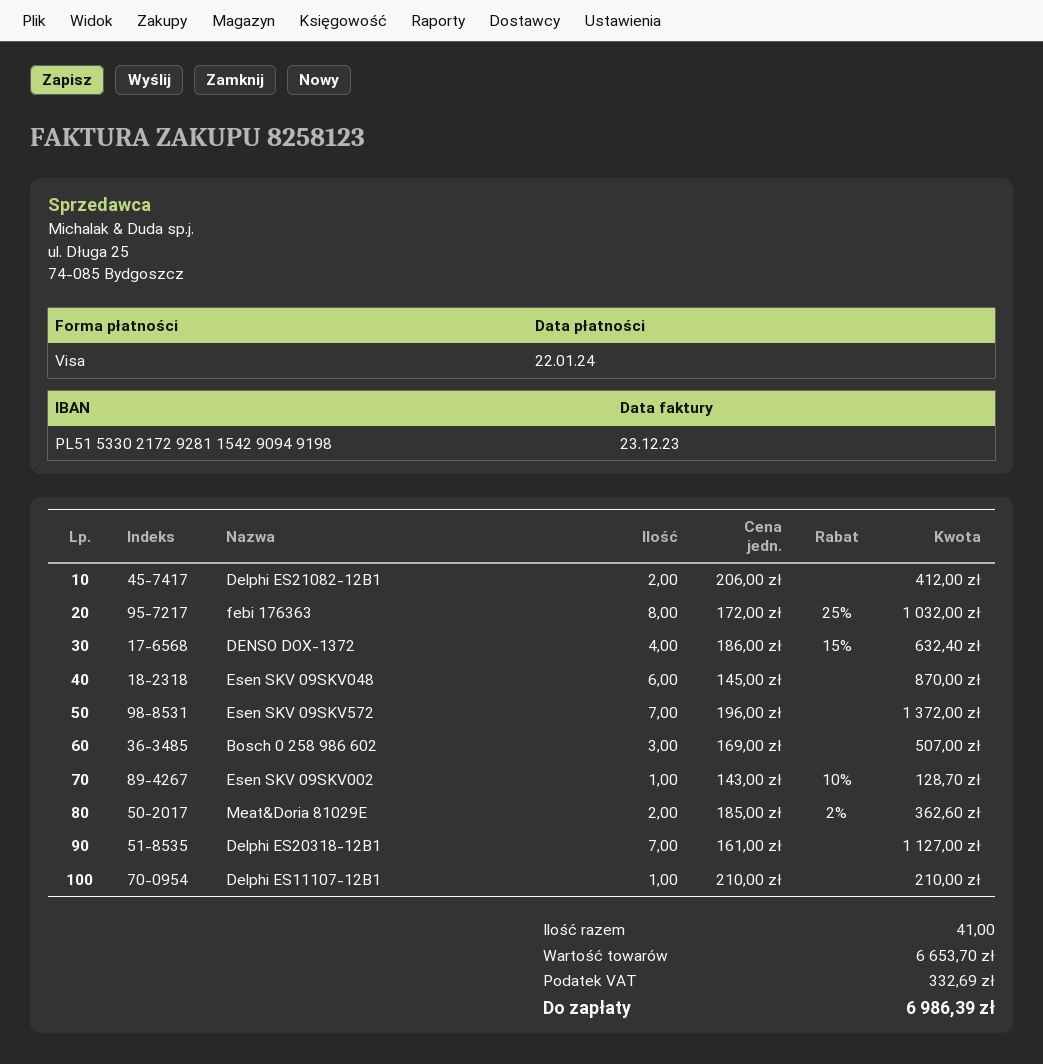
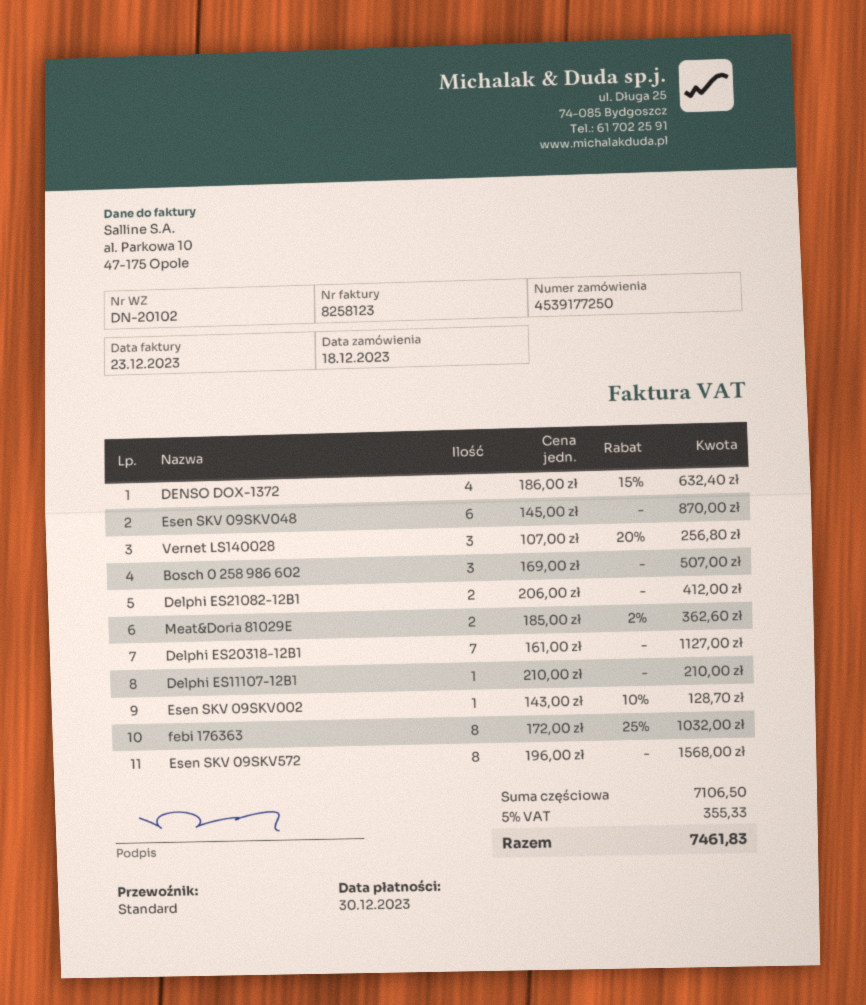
due date: 2024-01-22 -> 2023-12-30
Esen SKV 09SKV572: 7 x 196.00 = 1372.00 -> 8 x 196.00 = 1568.00
Vernet LS140028: none -> 3 x 107.00 - 20% = 256.80
subtotal: 6653.70 -> 7106.50
tax: 332.69 -> 355.33
total: 6986.39 -> 7461.83

